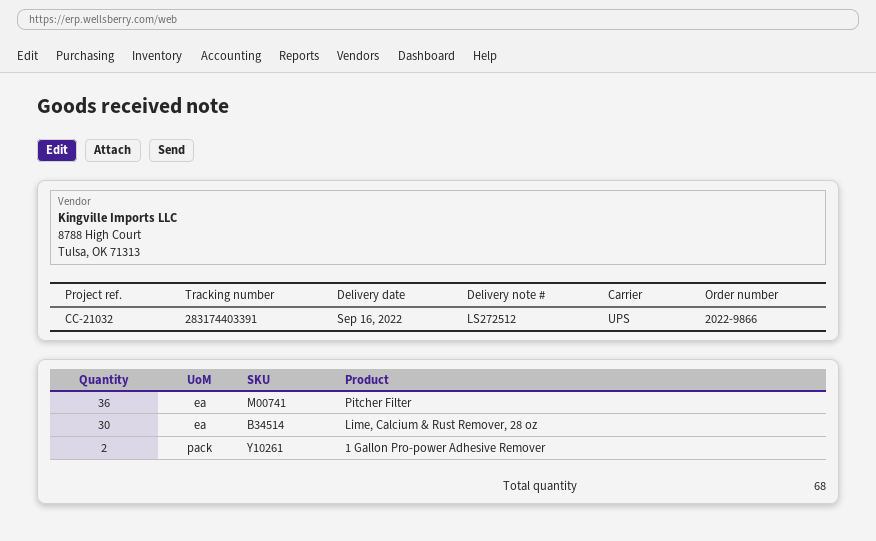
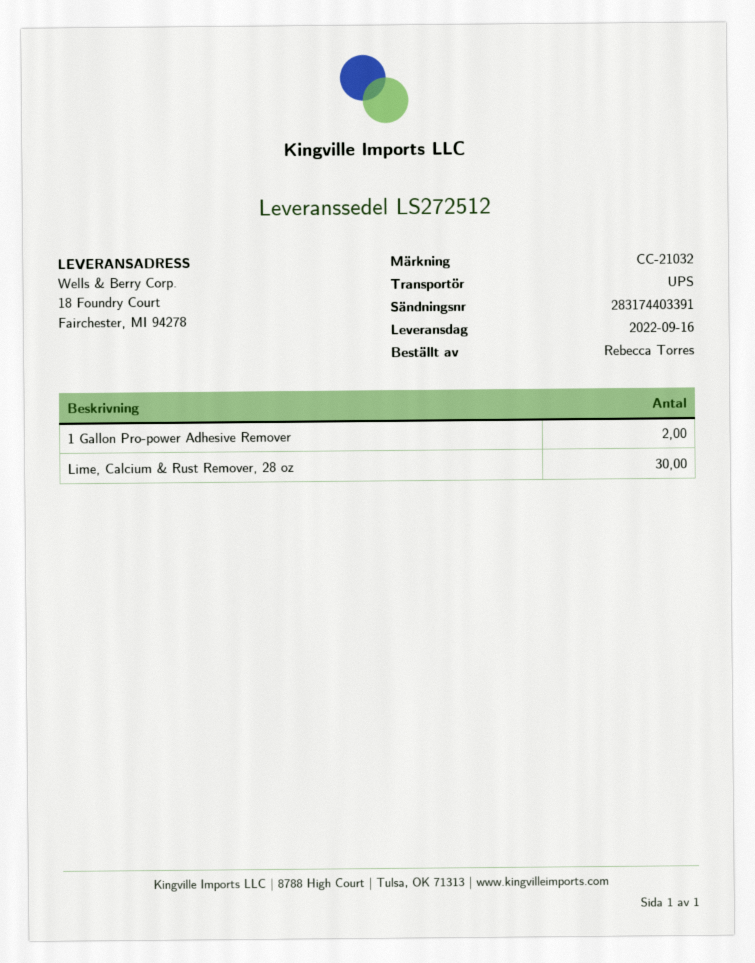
Pitcher Filter: 36 -> none

